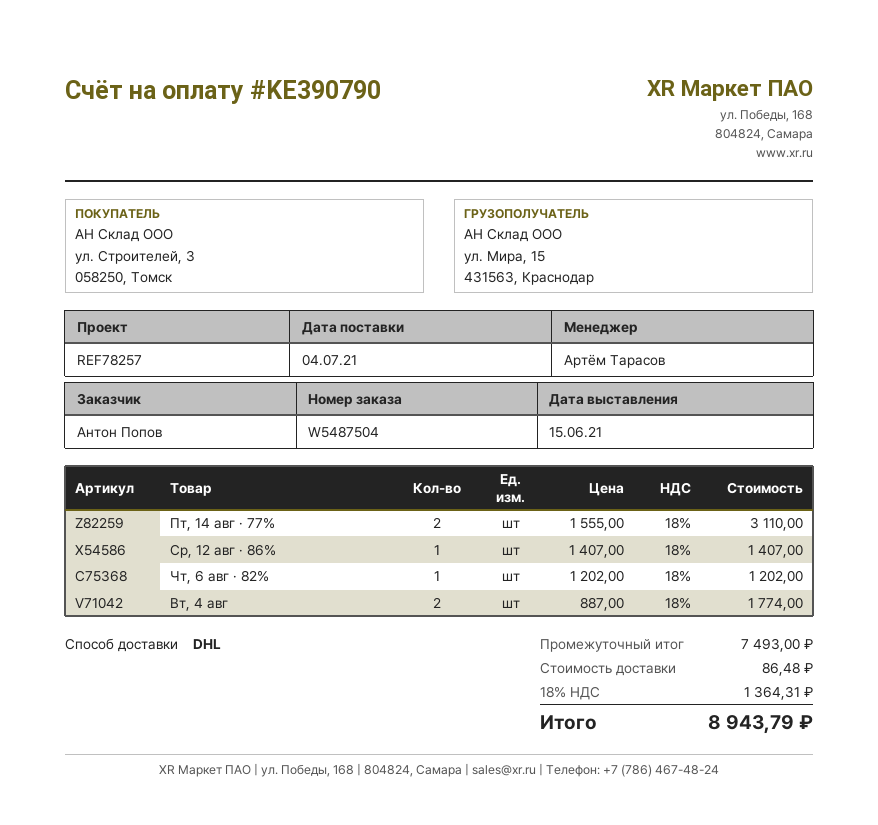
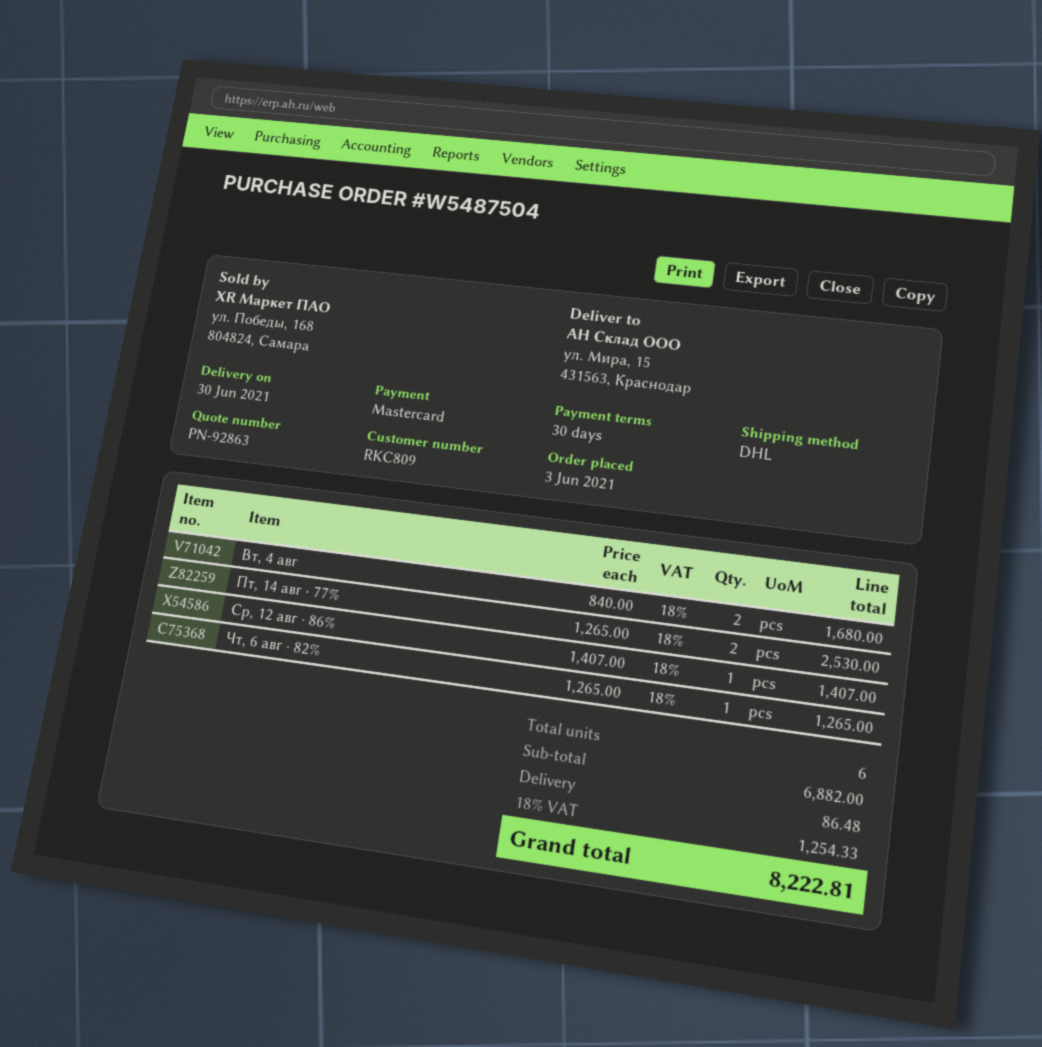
delivery date: 2021-07-04 -> 2021-06-30
Пт, 14 авг · 77%: 2 x 1555.00 = 3110.00 -> 2 x 1265.00 = 2530.00
Чт, 6 авг · 82%: 1 x 1202.00 = 1202.00 -> 1 x 1265.00 = 1265.00
Вт, 4 авг: 2 x 887.00 = 1774.00 -> 2 x 840.00 = 1680.00
subtotal: 7493.00 -> 6882.00
tax: 18% = 1364.31 -> 18% = 1254.33
total: 8943.79 -> 8222.81

